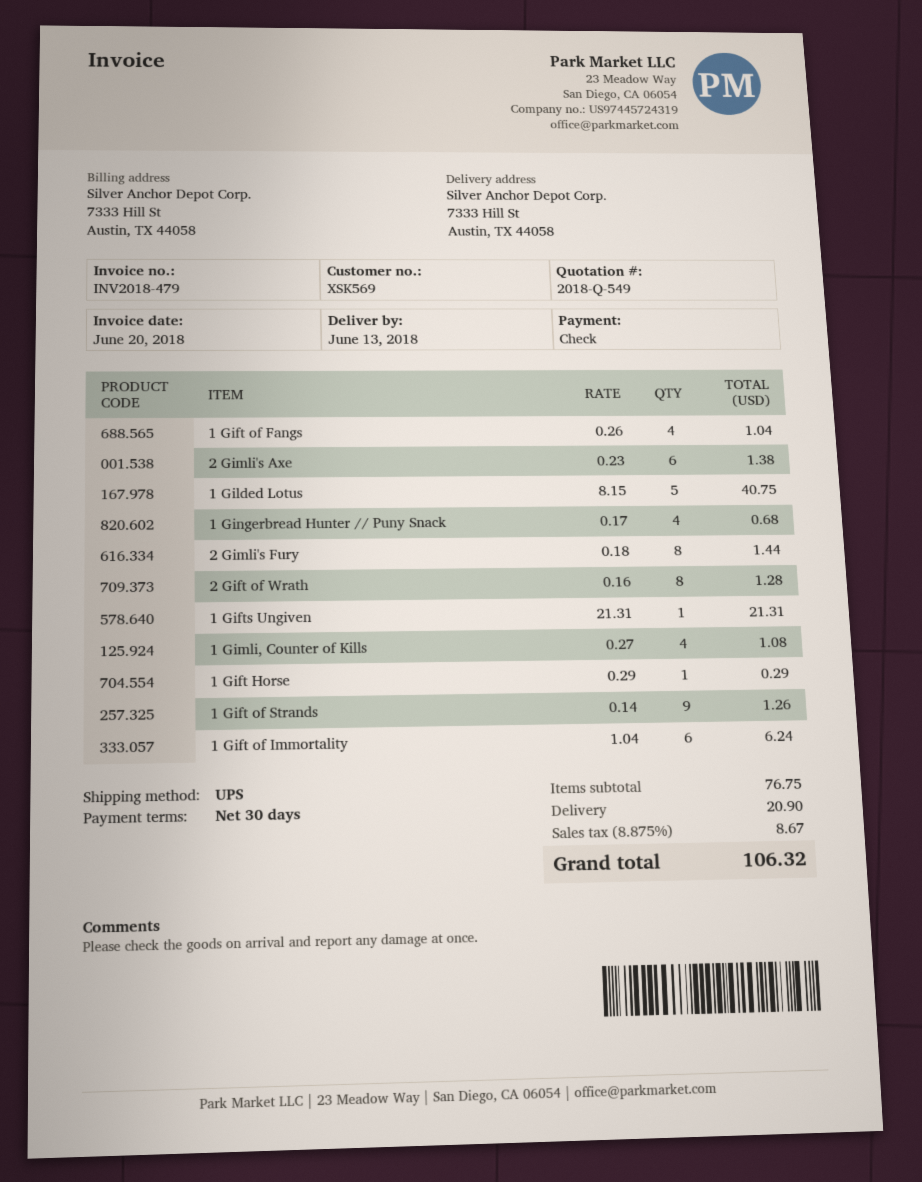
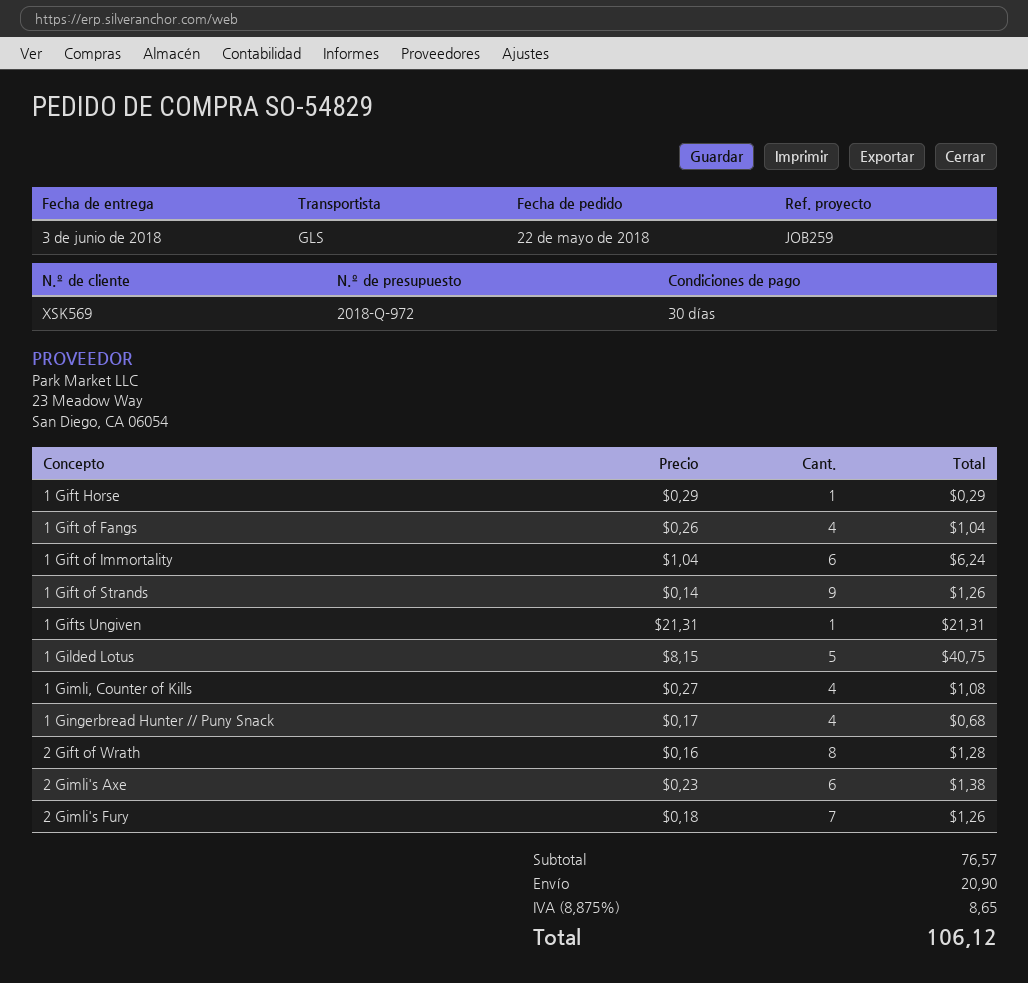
quote number: 2018-Q-549 -> 2018-Q-972
delivery date: 2018-06-13 -> 2018-06-03
shipping method: UPS -> GLS
2 Gimli's Fury: 8 x 0.18 = 1.44 -> 7 x 0.18 = 1.26
subtotal: 76.75 -> 76.57
tax: 8.875% = 8.67 -> 8.875% = 8.65
total: 106.32 -> 106.12

